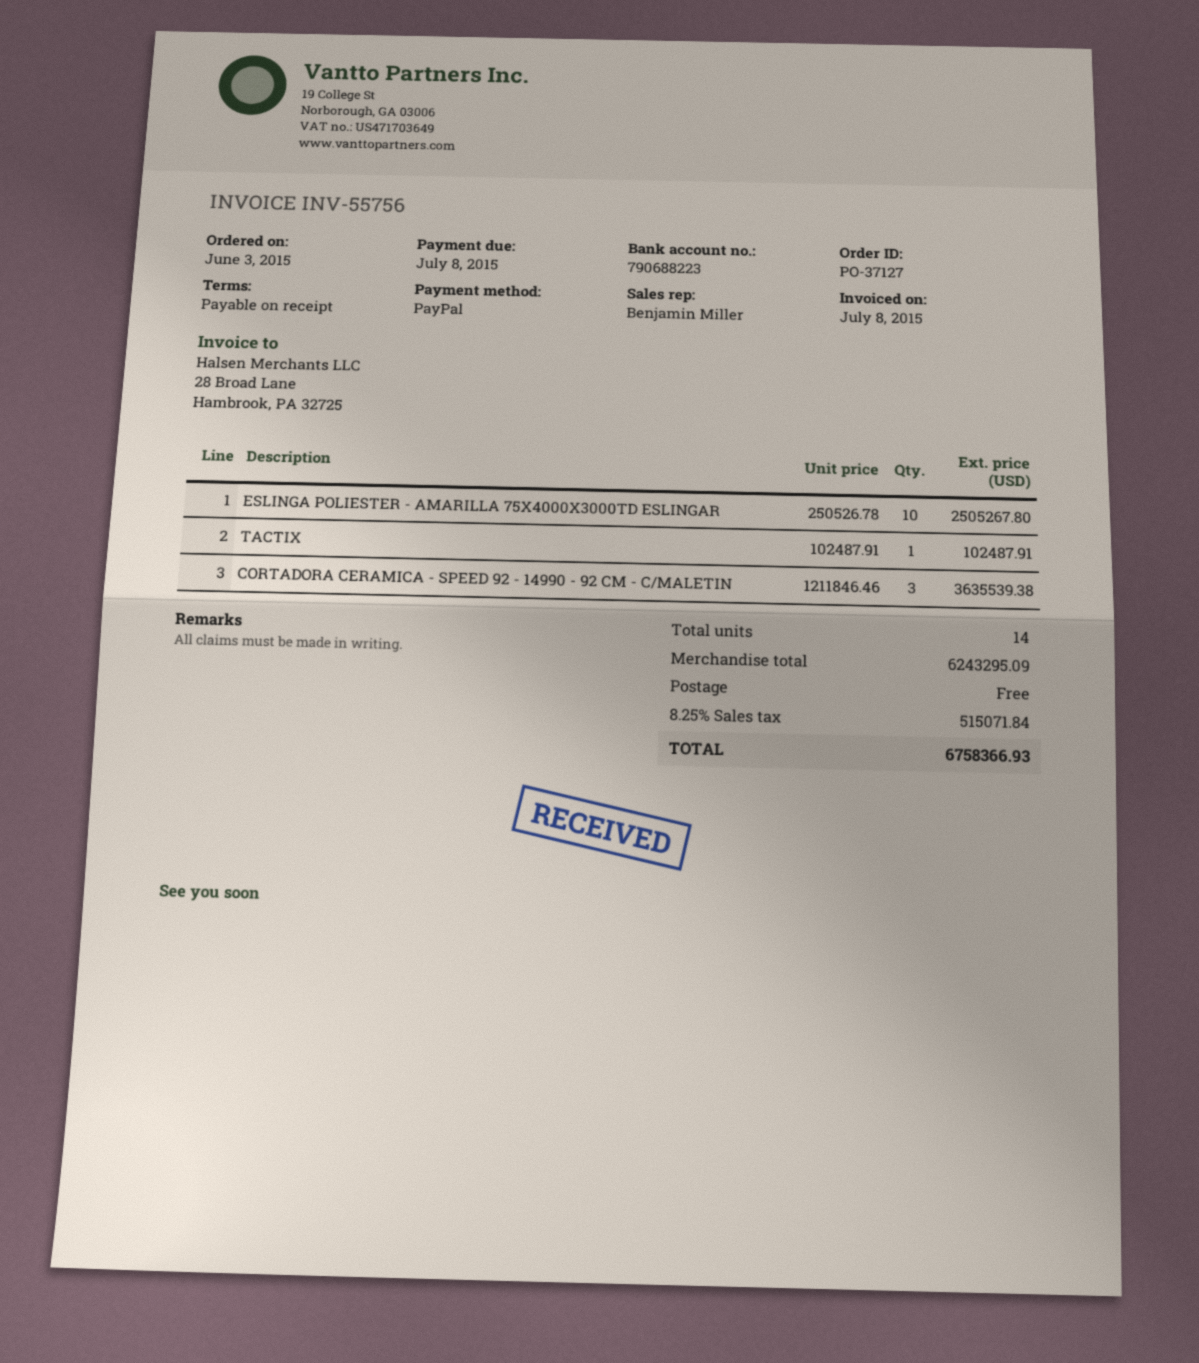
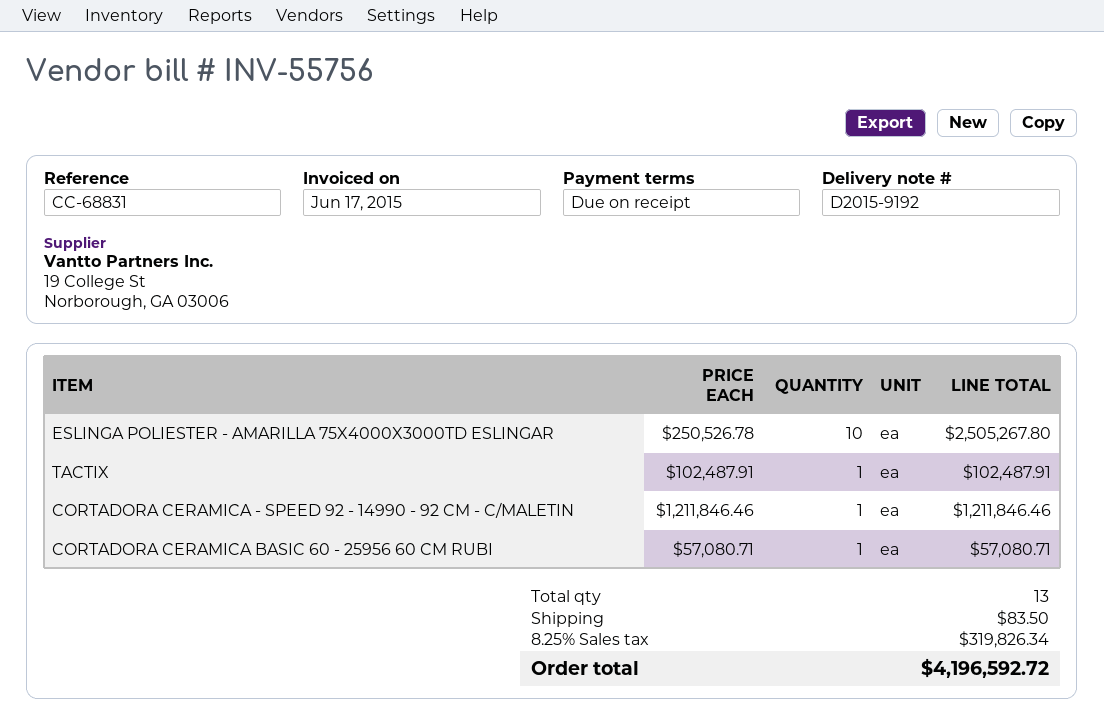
invoice date: 2015-07-08 -> 2015-06-17
CORTADORA CERAMICA - SPEED 92 - 14990 - 92 CM - C/MALETIN: 3 x 1211846.46 = 3635539.38 -> 1 x 1211846.46 = 1211846.46
CORTADORA CERAMICA BASIC 60 - 25956 60 CM RUBI: none -> 1 x 57080.71 = 57080.71
total quantity: 14 -> 13
shipping: 0.00 -> 83.50
tax: 8.25% = 515071.84 -> 8.25% = 319826.34
total: 6758366.93 -> 4196592.72

